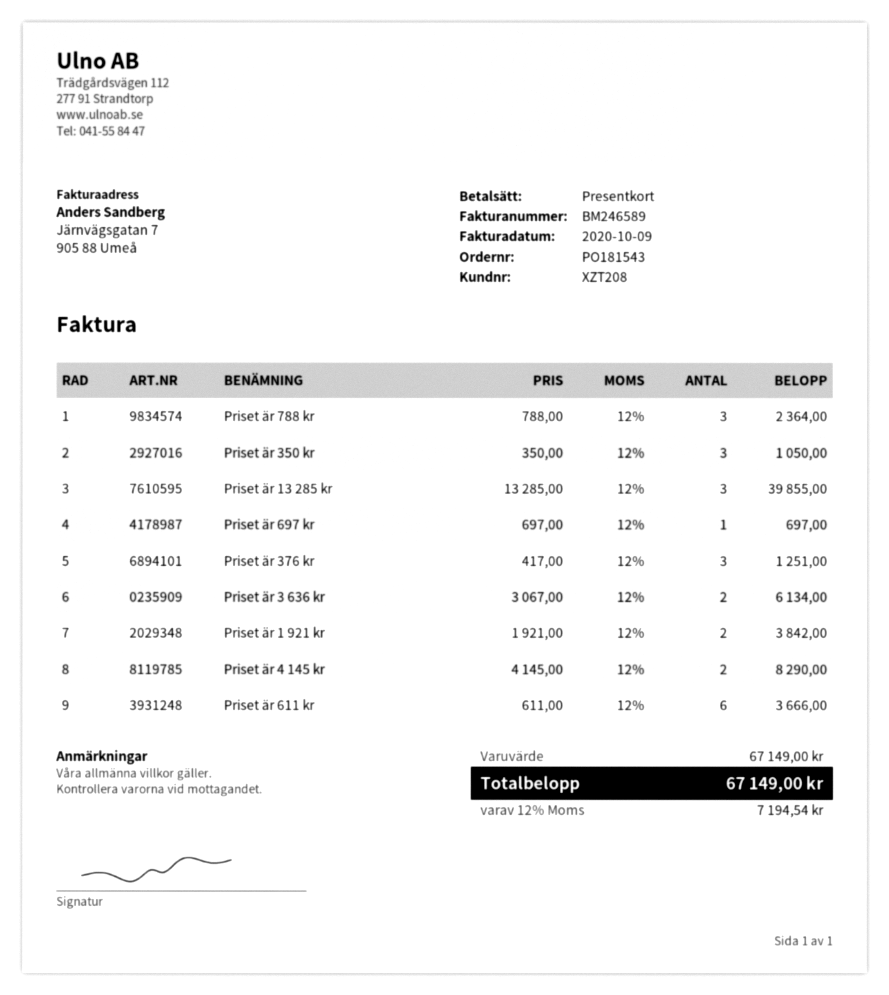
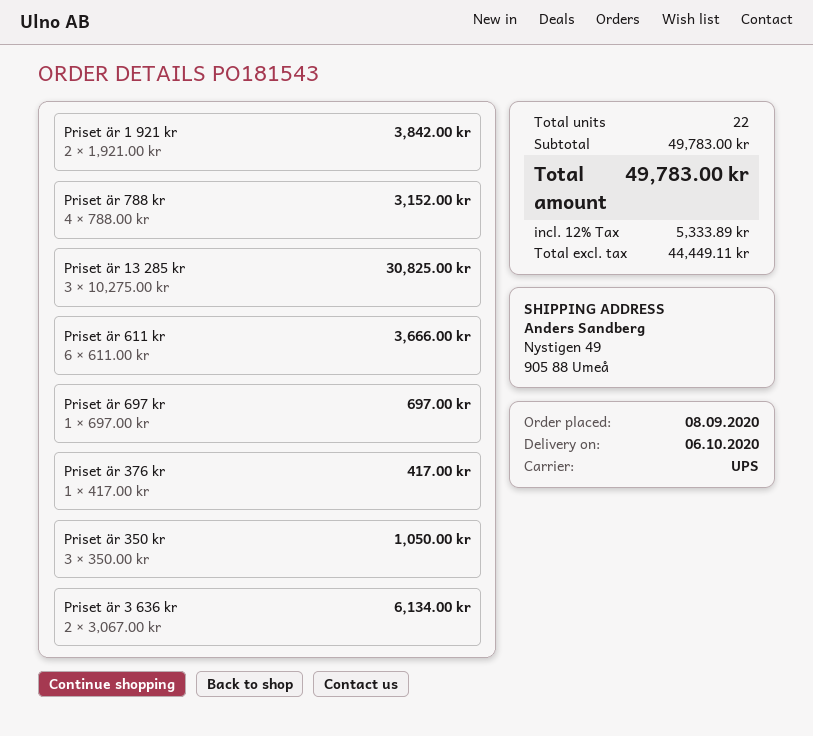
Priset är 788 kr: 3 x 788.00 = 2364.00 -> 4 x 788.00 = 3152.00
Priset är 13 285 kr: 3 x 13285.00 = 39855.00 -> 3 x 10275.00 = 30825.00
Priset är 376 kr: 3 x 417.00 = 1251.00 -> 1 x 417.00 = 417.00
Priset är 4 145 kr: 2 x 4145.00 = 8290.00 -> none
subtotal: 67149.00 -> 49783.00
tax: 12% = 7194.54 -> 12% = 5333.89
total: 67149.00 -> 49783.00

